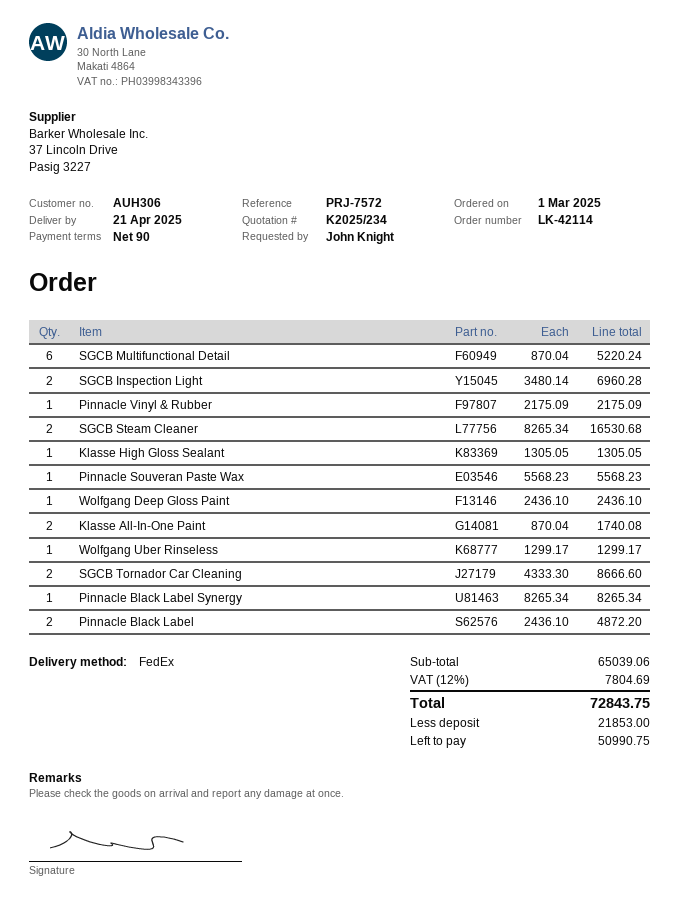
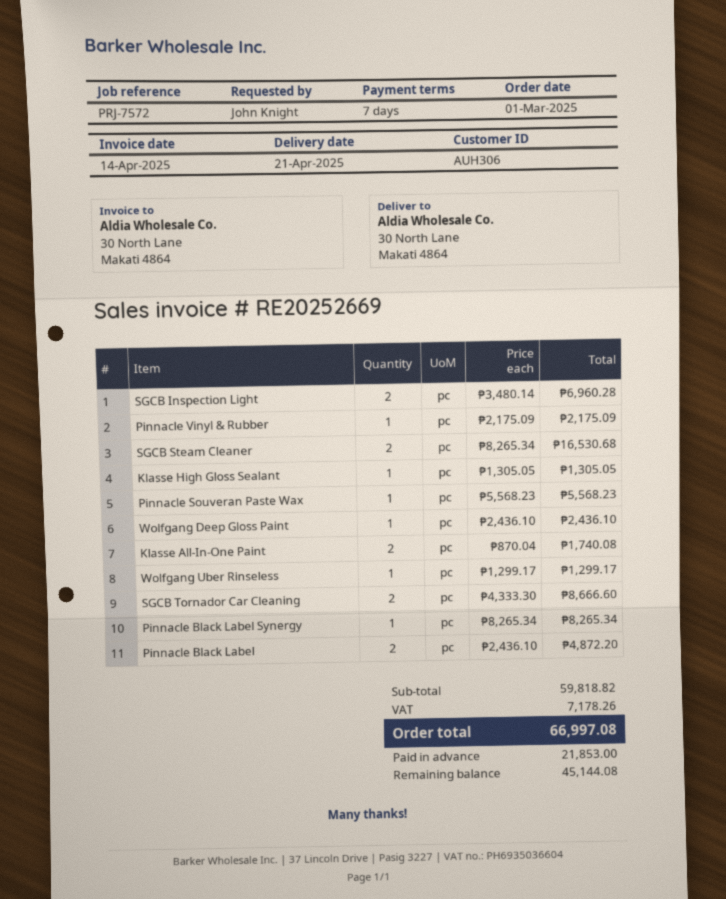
payment terms: 90 days -> 7 days
SGCB Multifunctional Detail: 6 x 870.04 = 5220.24 -> none
subtotal: 65039.06 -> 59818.82
tax: 7804.69 -> 7178.26
total: 72843.75 -> 66997.08
balance: 50990.75 -> 45144.08

